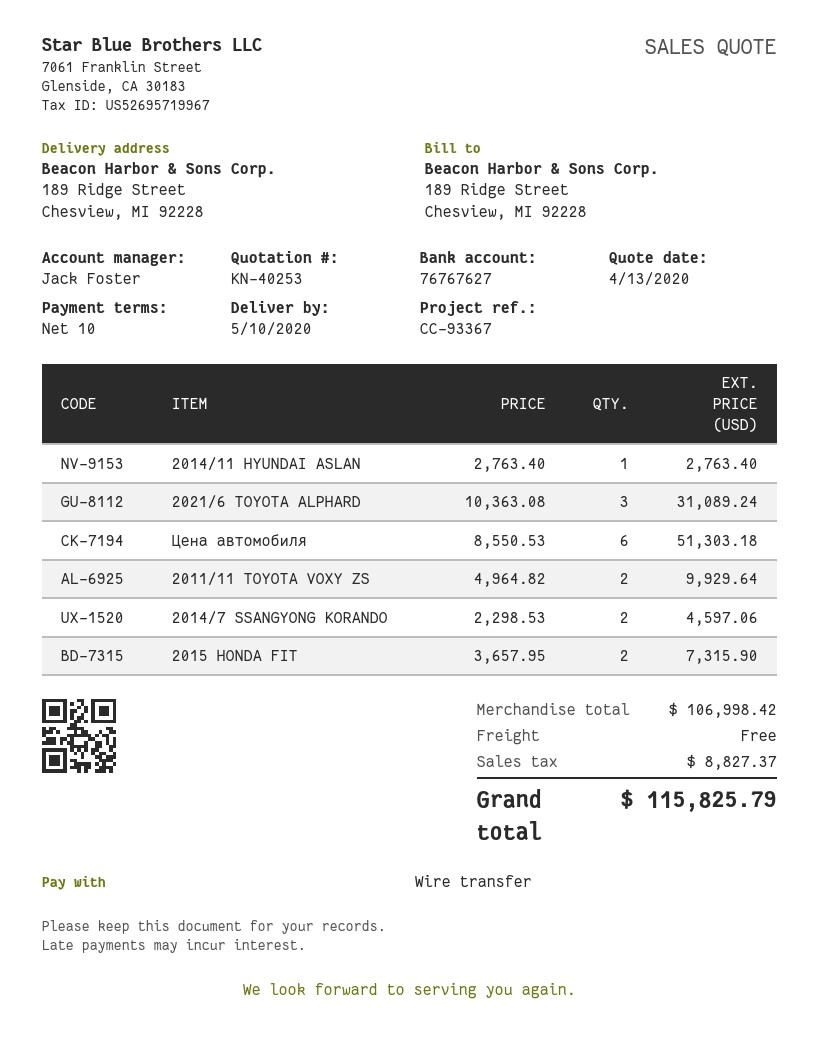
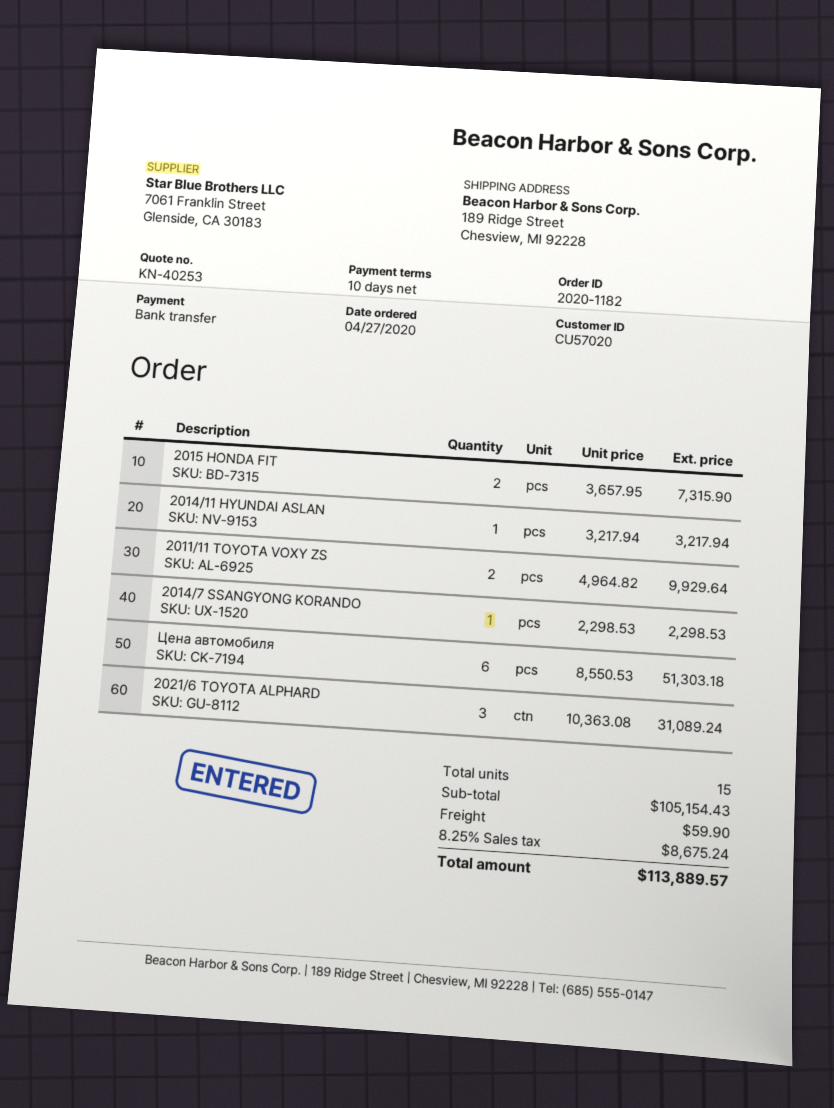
2014/11 HYUNDAI ASLAN: 1 x 2763.40 = 2763.40 -> 1 x 3217.94 = 3217.94
2014/7 SSANGYONG KORANDO: 2 x 2298.53 = 4597.06 -> 1 x 2298.53 = 2298.53
subtotal: 106998.42 -> 105154.43
shipping: 0.00 -> 59.90
tax: 8827.37 -> 8675.24
total: 115825.79 -> 113889.57

